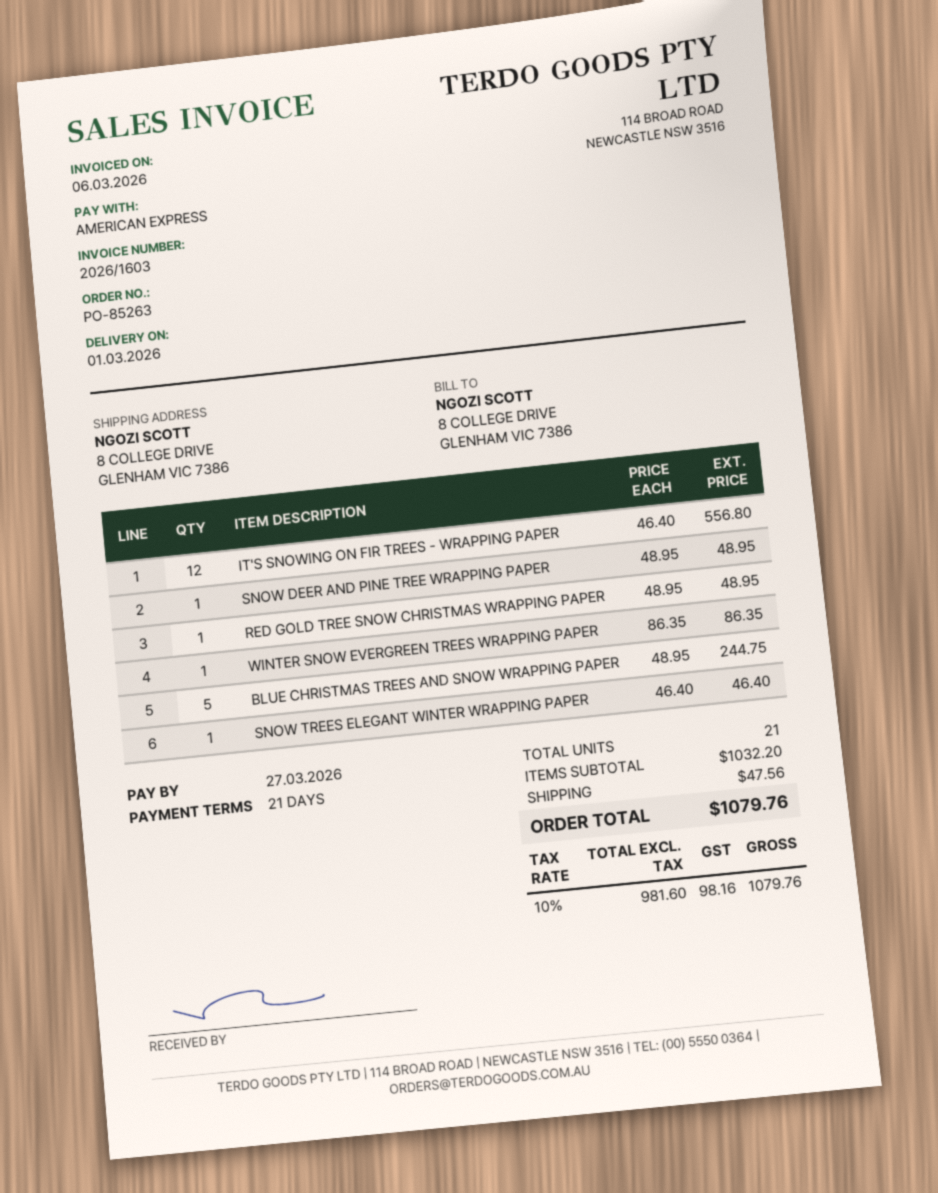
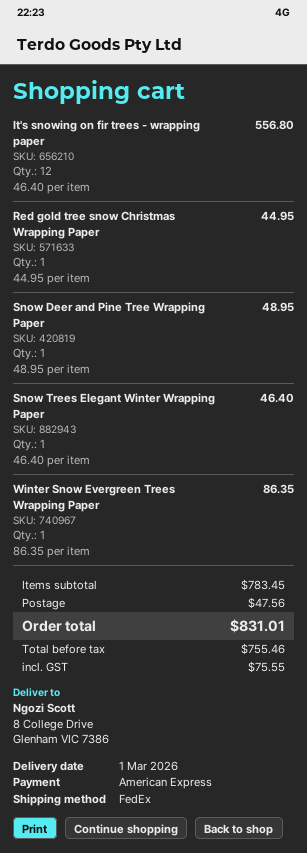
RED GOLD TREE SNOW CHRISTMAS WRAPPING PAPER: 1 x 48.95 = 48.95 -> 1 x 44.95 = 44.95
BLUE CHRISTMAS TREES AND SNOW WRAPPING PAPER: 5 x 48.95 = 244.75 -> none
subtotal: 1032.20 -> 783.45
net: 981.60 -> 755.46
tax: 98.16 -> 75.55
total: 1079.76 -> 831.01

